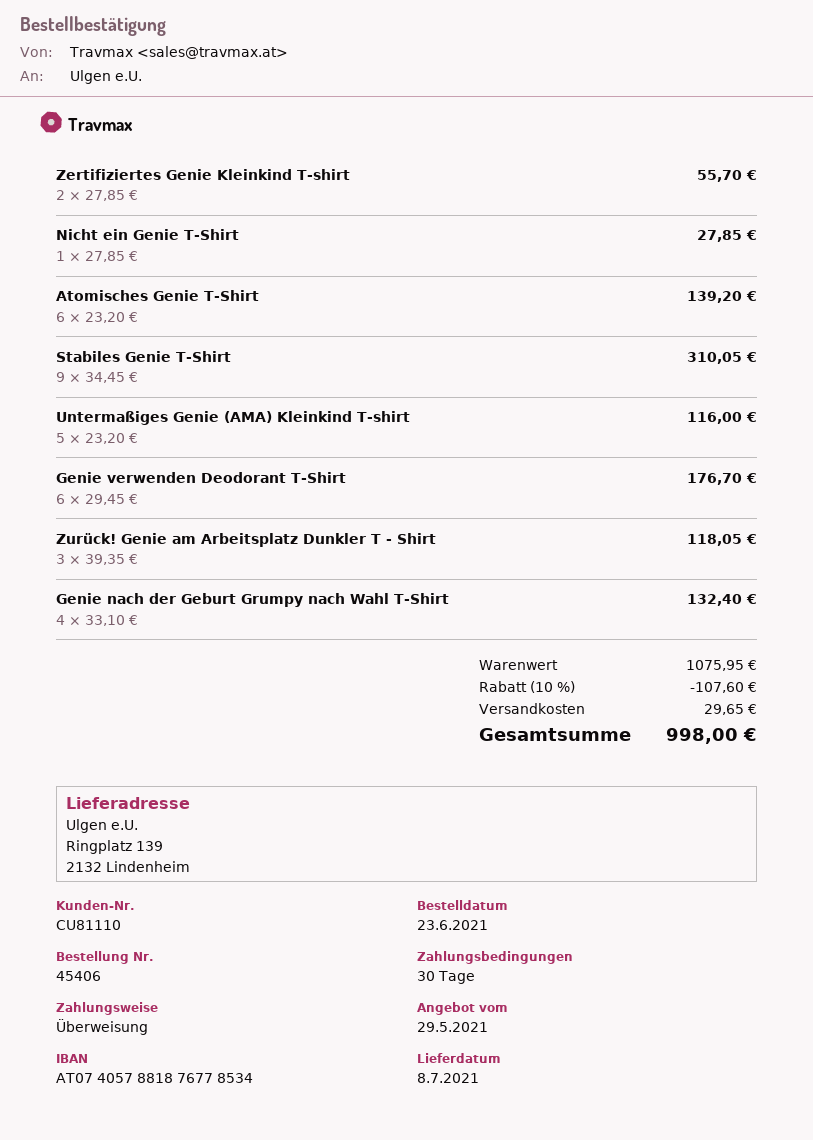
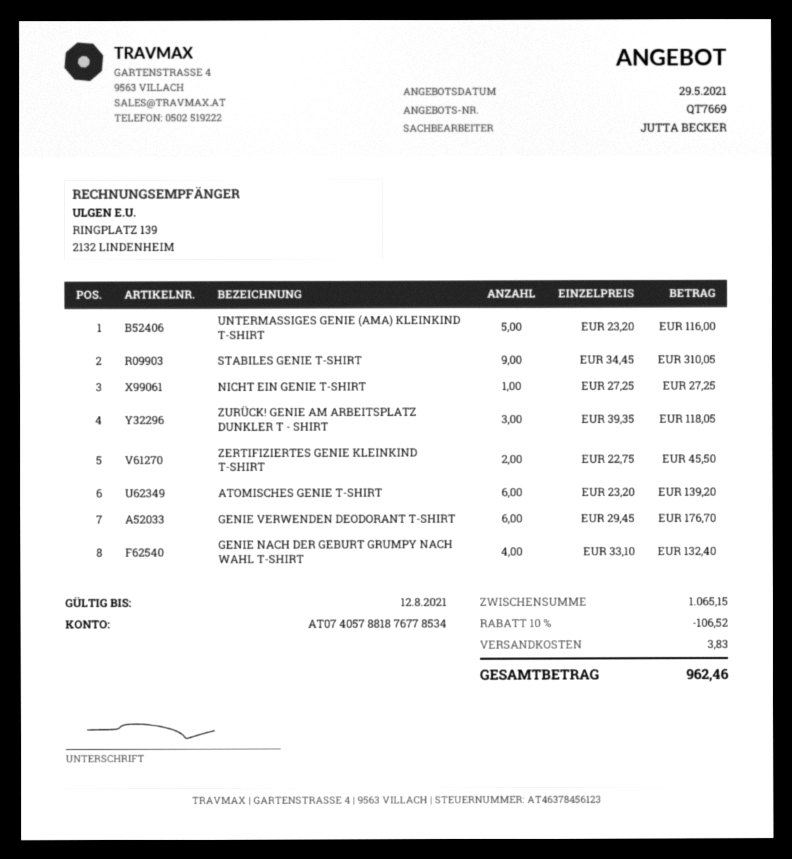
Zertifiziertes Genie Kleinkind T-shirt: 2 x 27.85 = 55.70 -> 2 x 22.75 = 45.50
Nicht ein Genie T-Shirt: 1 x 27.85 = 27.85 -> 1 x 27.25 = 27.25
subtotal: 1075.95 -> 1065.15
discount: 10% = 107.60 -> 10% = 106.52
shipping: 29.65 -> 3.83
total: 998.00 -> 962.46

